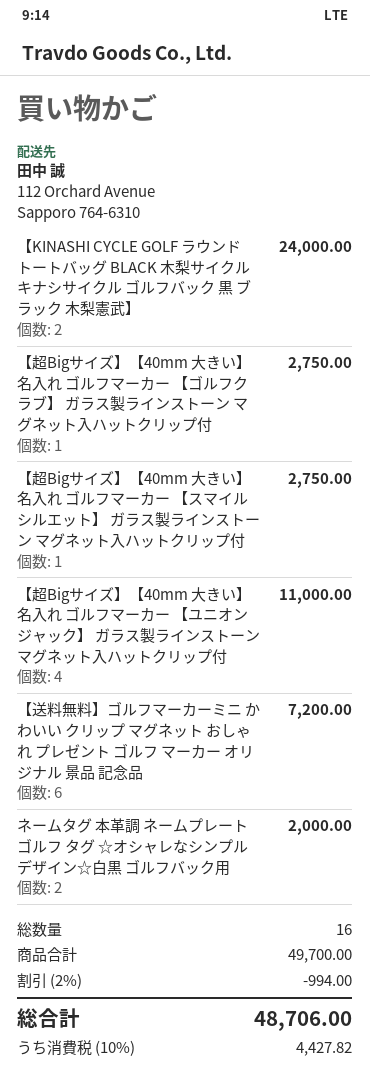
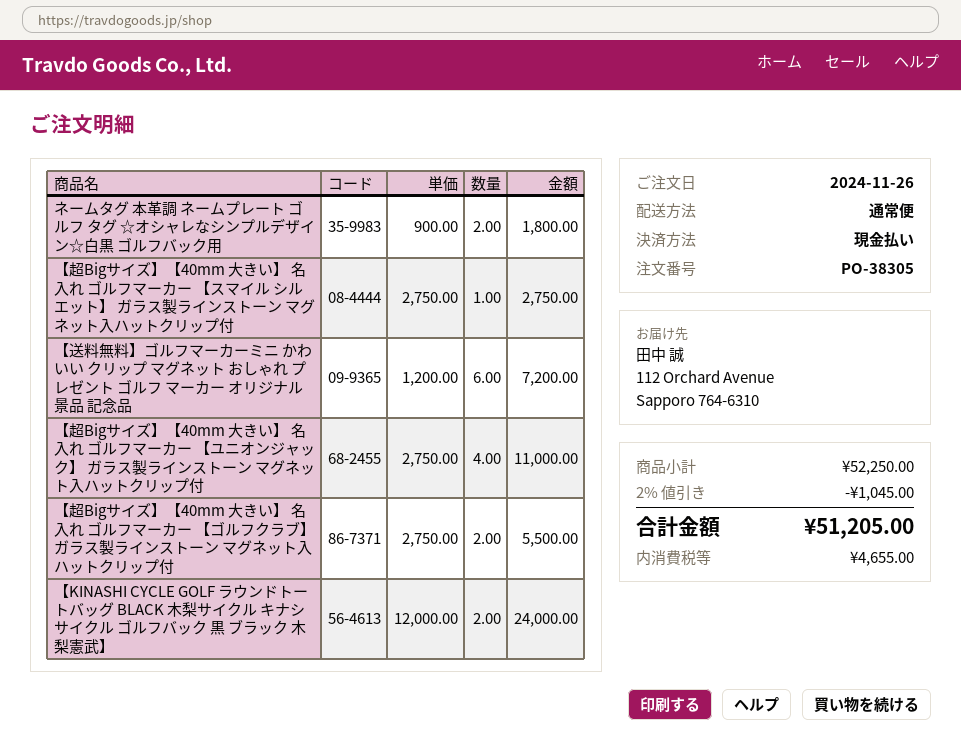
【超Bigサイズ】【40mm 大きい】 名入れ ゴルフマーカー 【ゴルフクラブ】 ガラス製ラインストーン マグネット入ハットクリップ付: 1 for 2750.00 -> 2 for 5500.00
ネームタグ 本革調 ネームプレート ゴルフ タグ ☆オシャレなシンプルデザイン☆白黒 ゴルフバック用: 2 for 2000.00 -> 2 for 1800.00
subtotal: 49700.00 -> 52250.00
discount: 2% = 994.00 -> 2% = 1045.00
tax: 4427.82 -> 4655.00
total: 48706.00 -> 51205.00

